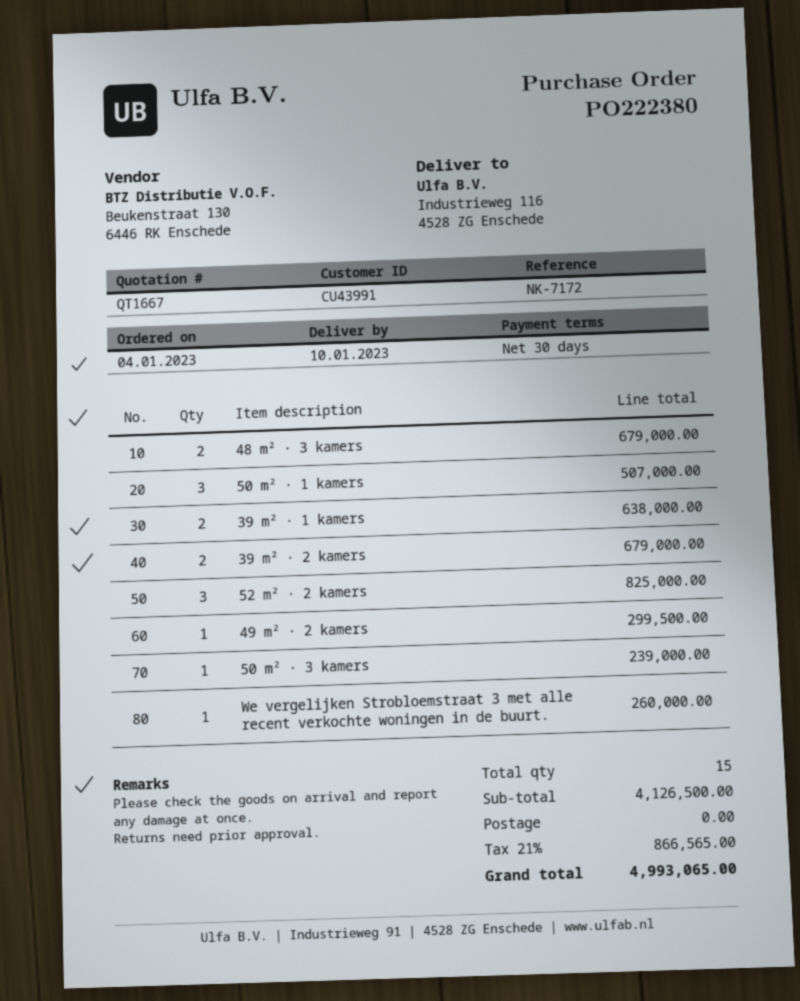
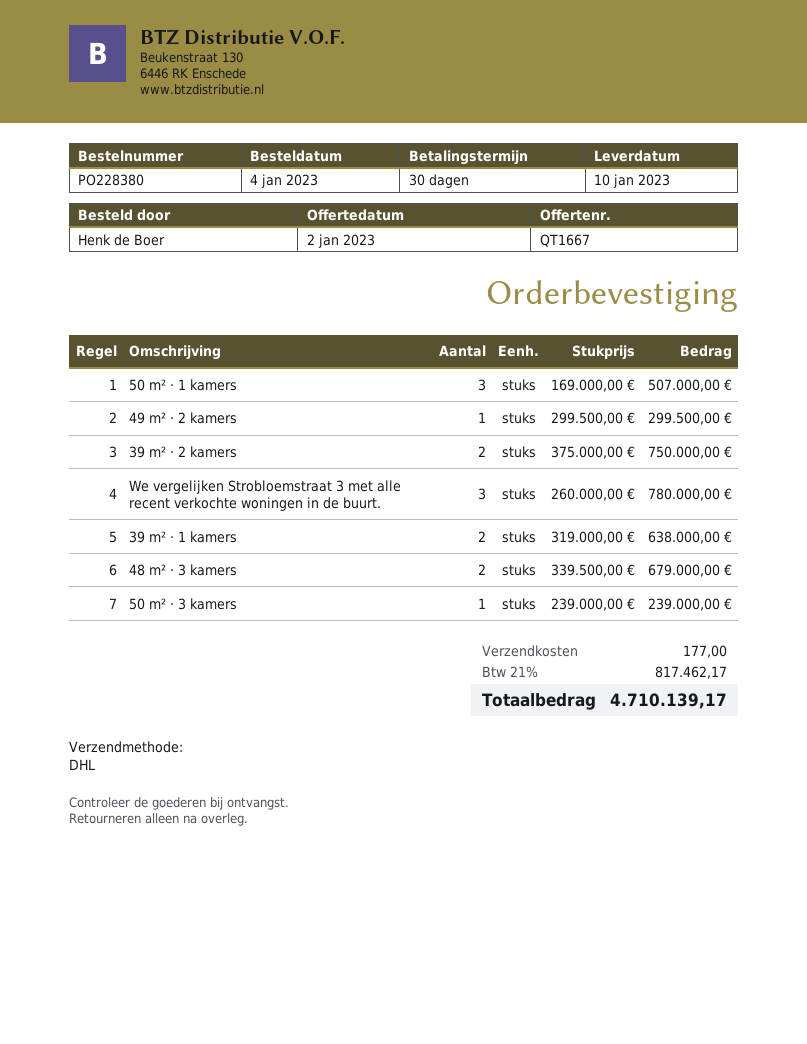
order number: PO222380 -> PO228380
39 m² · 2 kamers: 2 for 679000.00 -> 2 for 750000.00
52 m² · 2 kamers: 3 for 825000.00 -> none
We vergelijken Strobloemstraat 3 met alle recent verkochte woningen in de buurt.: 1 for 260000.00 -> 3 for 780000.00
shipping: 0.00 -> 177.00
tax: 21% = 866565.00 -> 21% = 817462.17
total: 4993065.00 -> 4710139.17

